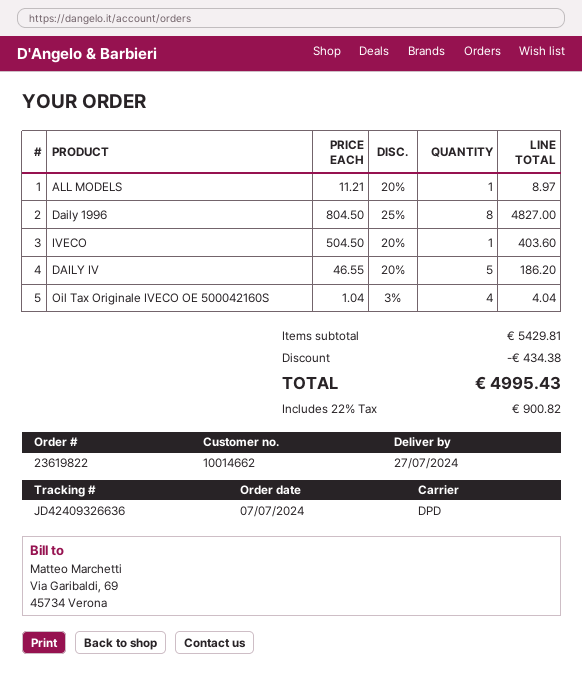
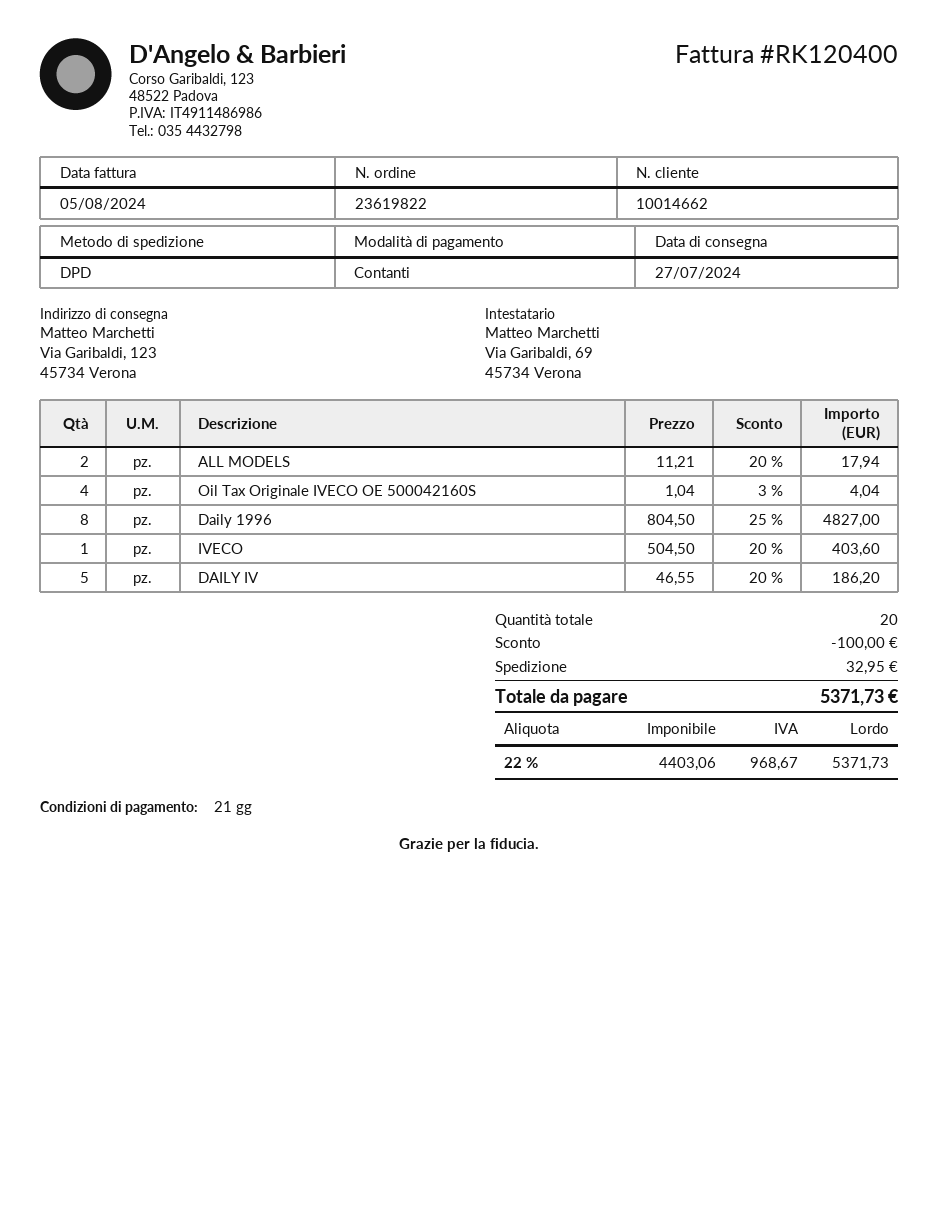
ALL MODELS: 1 x 11.21 - 20% = 8.97 -> 2 x 11.21 - 20% = 17.94
discount: 434.38 -> 100.00
shipping: none -> 32.95
tax: 22% = 900.82 -> 22% = 968.67
total: 4995.43 -> 5371.73

